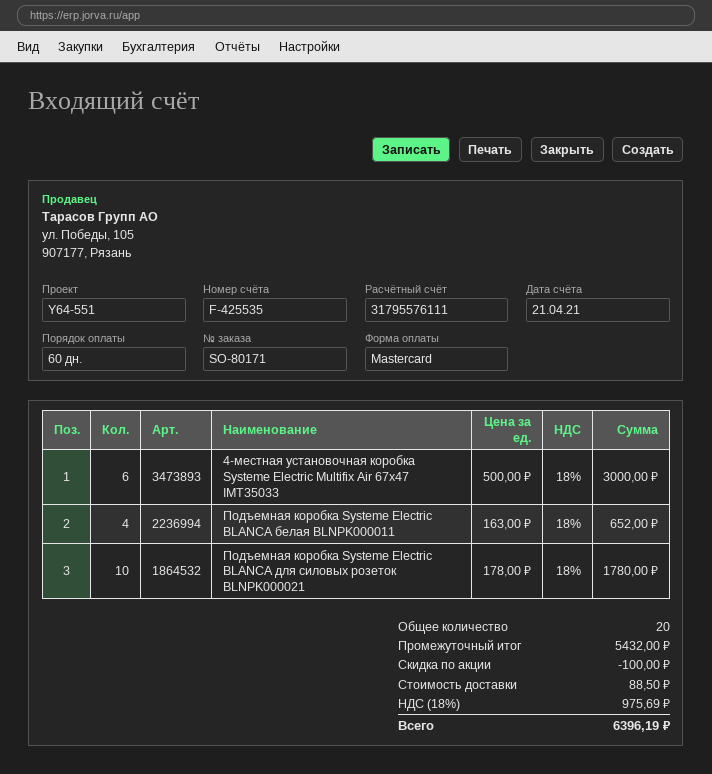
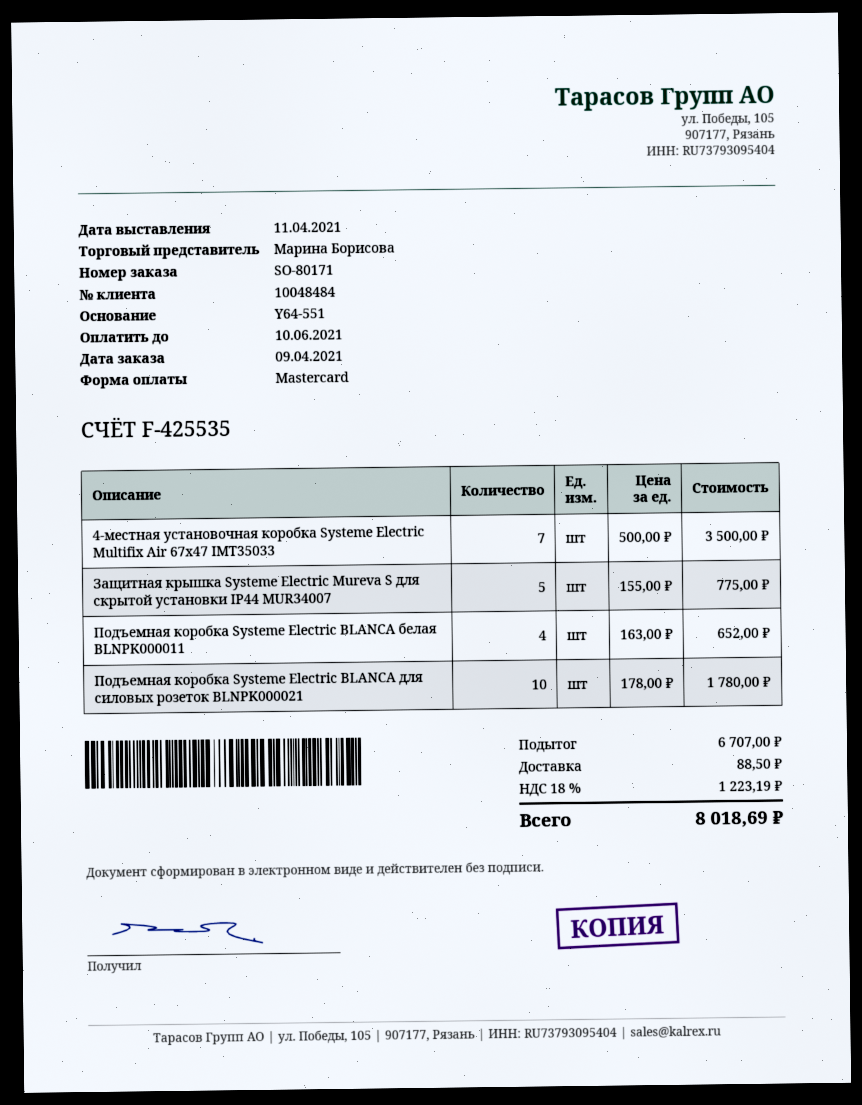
invoice date: 2021-04-21 -> 2021-04-11
4-местная установочная коробка Systeme Electric Multifix Air 67х47 IMT35033: 6 x 500.00 = 3000.00 -> 7 x 500.00 = 3500.00
Защитная крышка Systeme Electric Mureva S для скрытой установки IP44 MUR34007: none -> 5 x 155.00 = 775.00
subtotal: 5432.00 -> 6707.00
discount: 100.00 -> none
tax: 18% = 975.69 -> 18% = 1223.19
total: 6396.19 -> 8018.69

